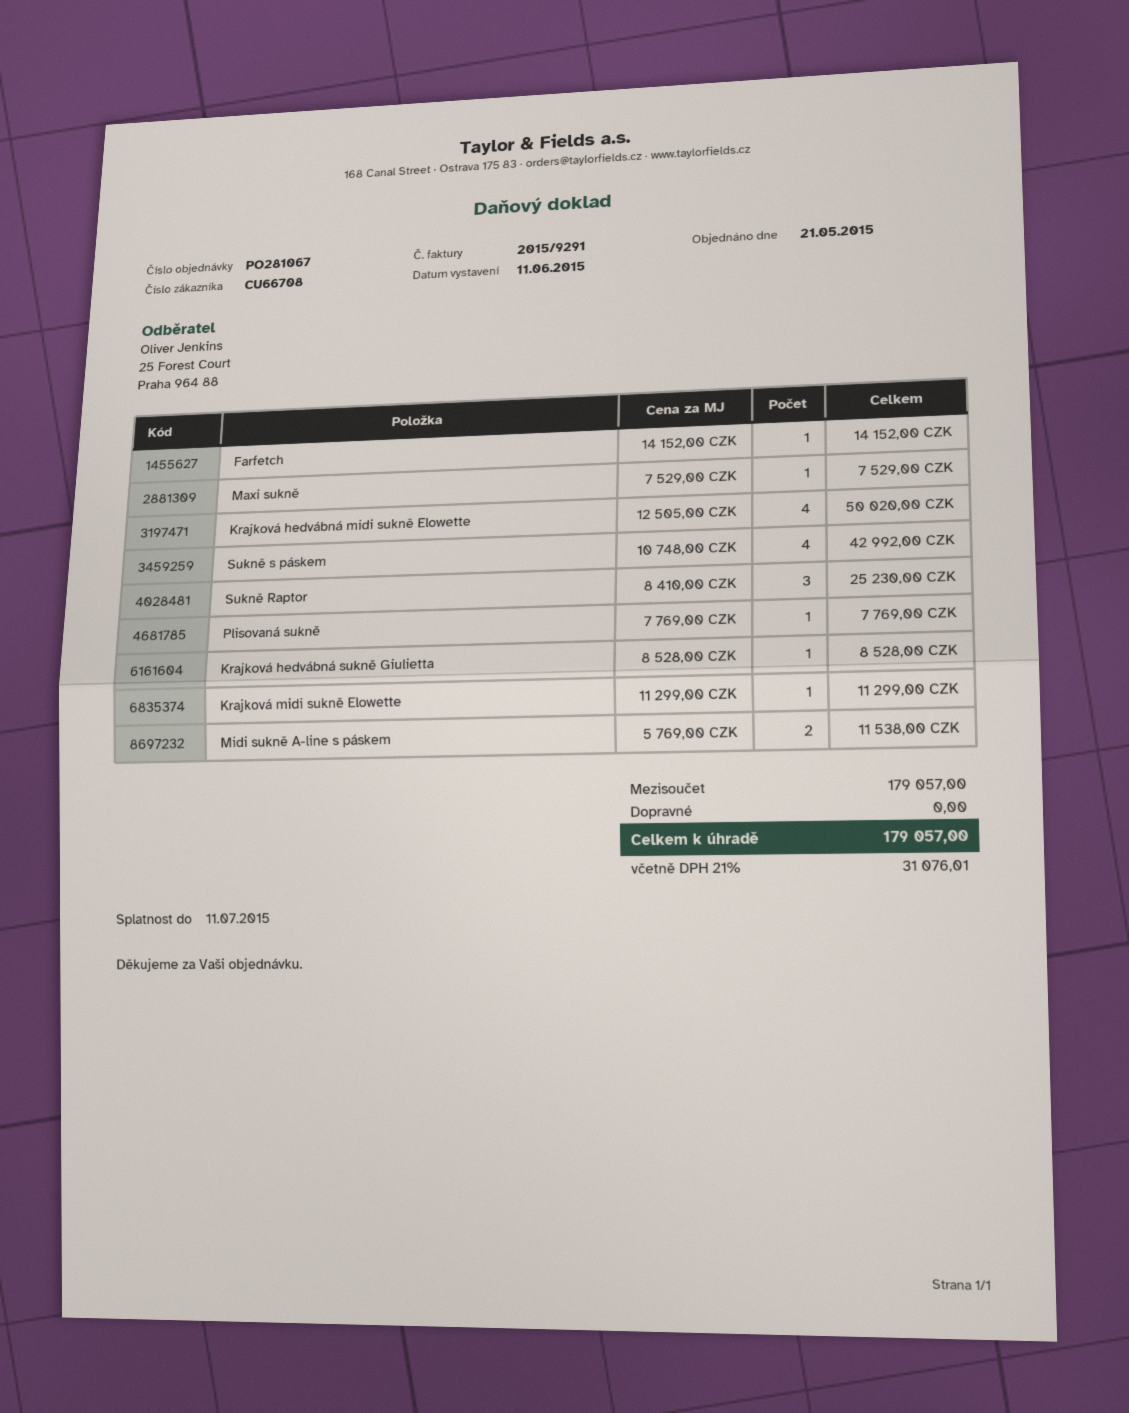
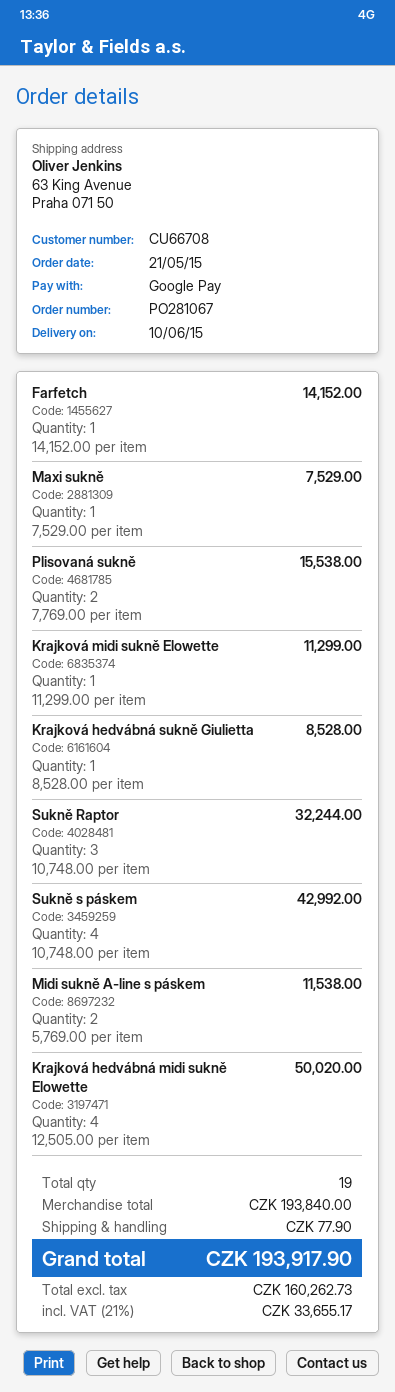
Sukně Raptor: 3 x 8410.00 = 25230.00 -> 3 x 10748.00 = 32244.00
Plisovaná sukně: 1 x 7769.00 = 7769.00 -> 2 x 7769.00 = 15538.00
subtotal: 179057.00 -> 193840.00
shipping: 0.00 -> 77.90
tax: 21% = 31076.01 -> 21% = 33655.17
total: 179057.00 -> 193917.90

